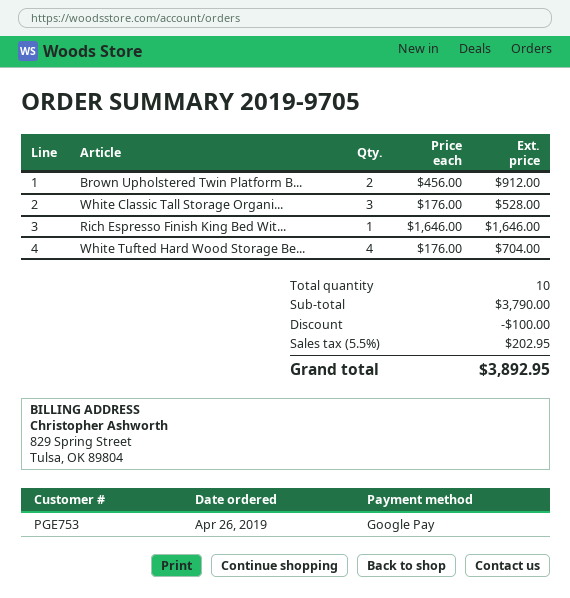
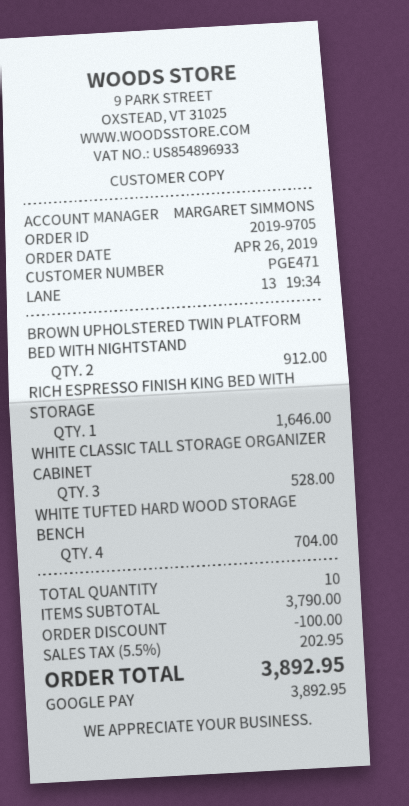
customer number: PGE753 -> PGE471

